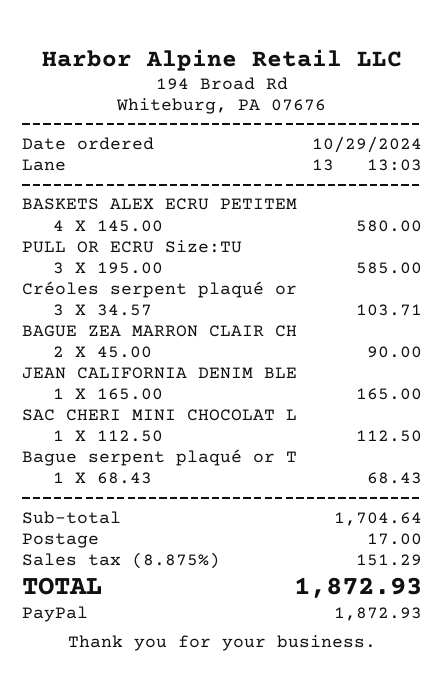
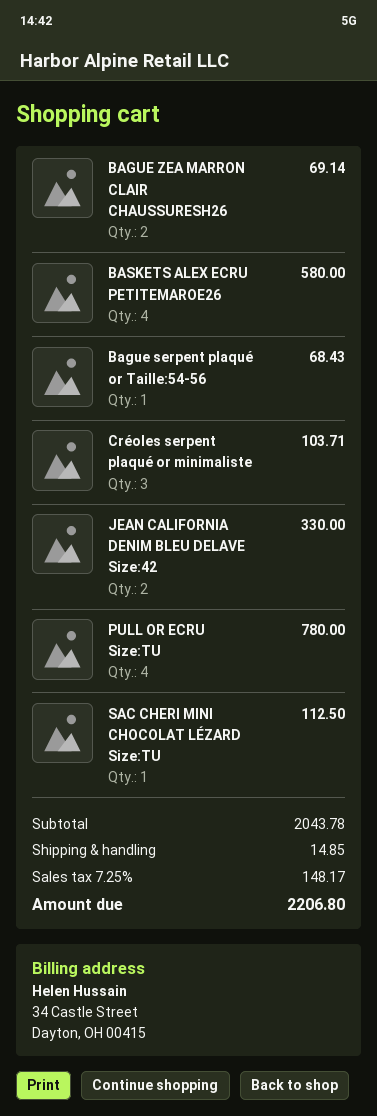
PULL OR ECRU Size:TU: 3 for 585.00 -> 4 for 780.00
BAGUE ZEA MARRON CLAIR CH: 2 for 90.00 -> 2 for 69.14
JEAN CALIFORNIA DENIM BLE: 1 for 165.00 -> 2 for 330.00
subtotal: 1704.64 -> 2043.78
shipping: 17.00 -> 14.85
tax: 8.875% = 151.29 -> 7.25% = 148.17
total: 1872.93 -> 2206.80

